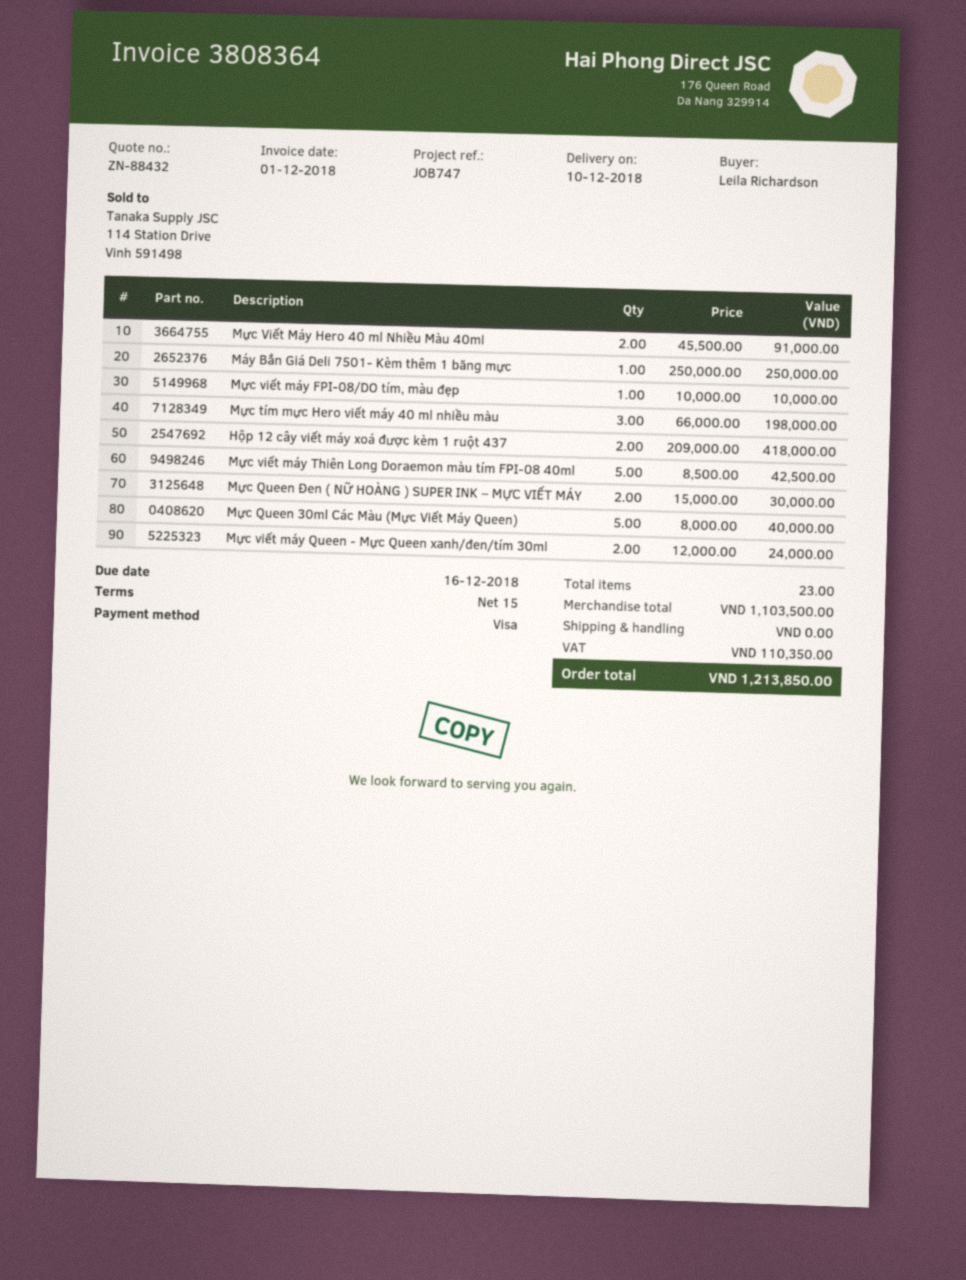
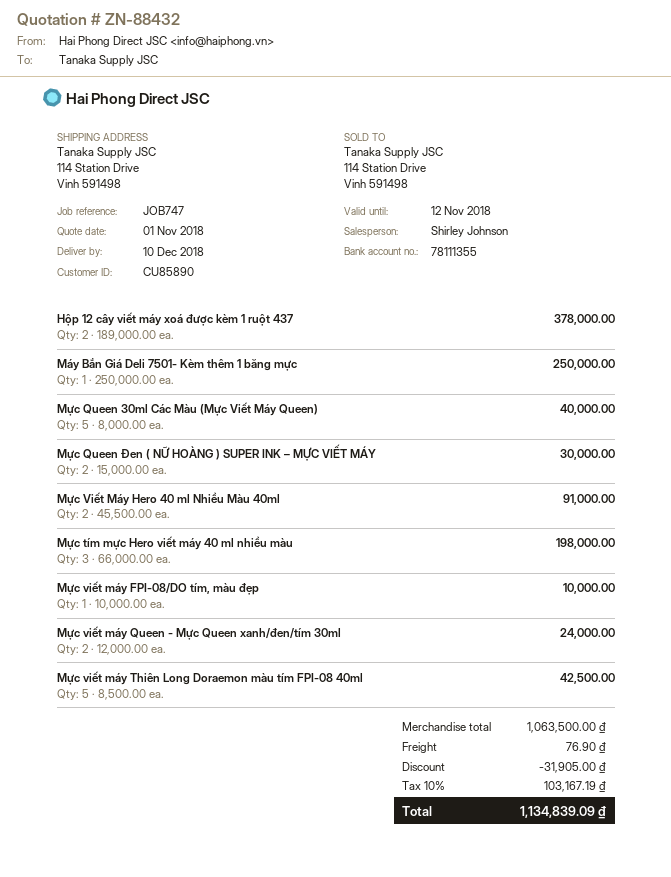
Hộp 12 cây viết máy xoá được kèm 1 ruột 437: 2 x 209000.00 = 418000.00 -> 2 x 189000.00 = 378000.00
subtotal: 1103500.00 -> 1063500.00
discount: none -> 31905.00
shipping: 0.00 -> 76.90
tax: 110350.00 -> 103167.19
total: 1213850.00 -> 1134839.09

